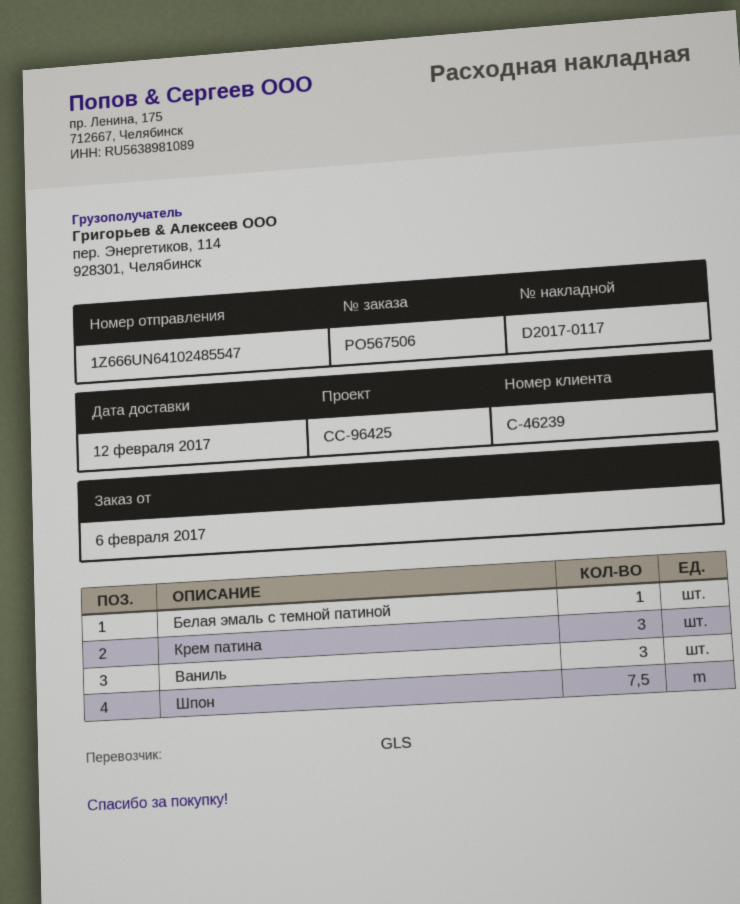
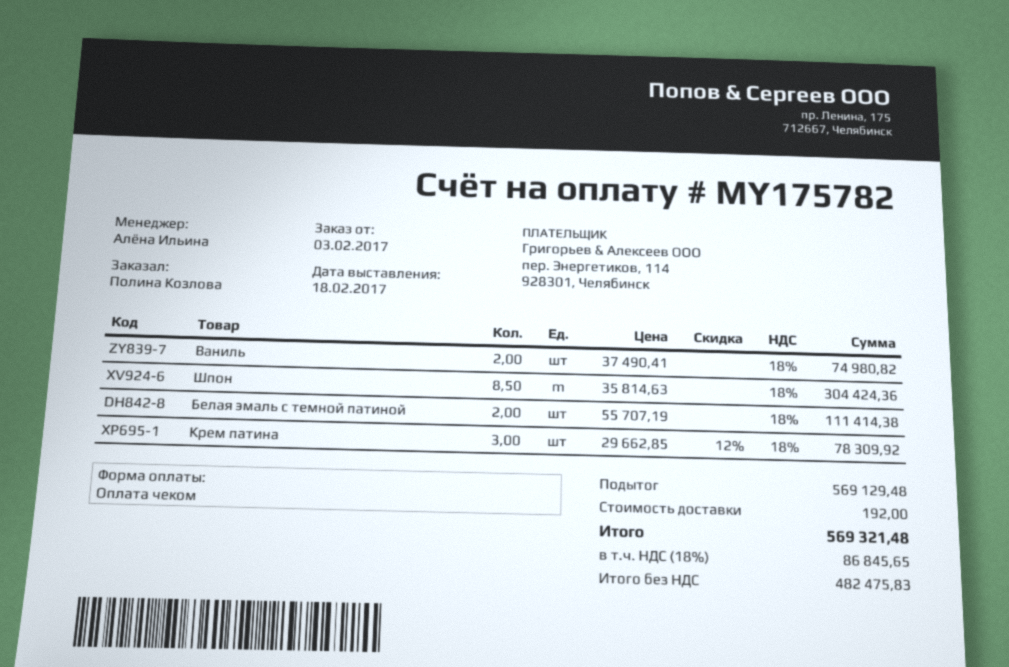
order date: 2017-02-06 -> 2017-02-03
Белая эмаль с темной патиной: 1 -> 2
Ваниль: 3 -> 2
Шпон: 7.5 -> 8.5

